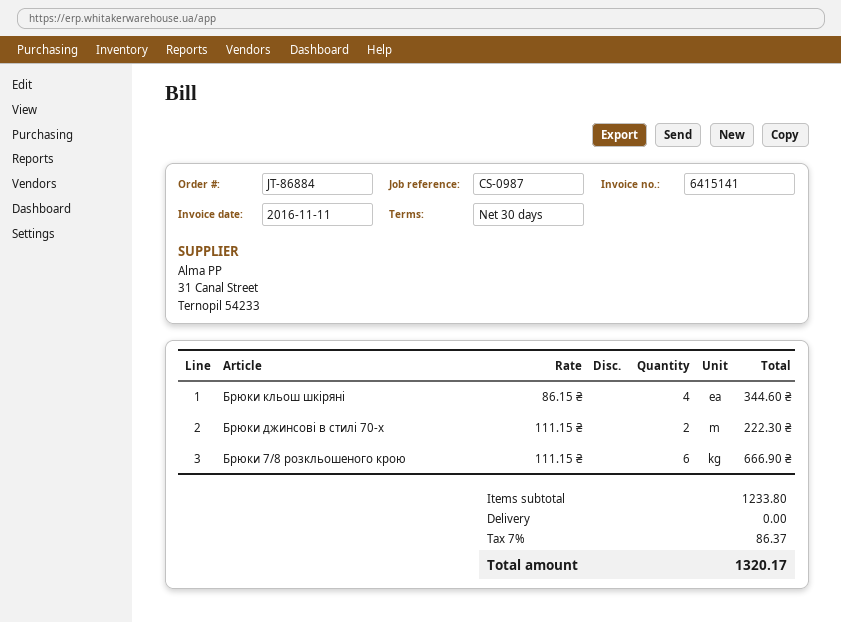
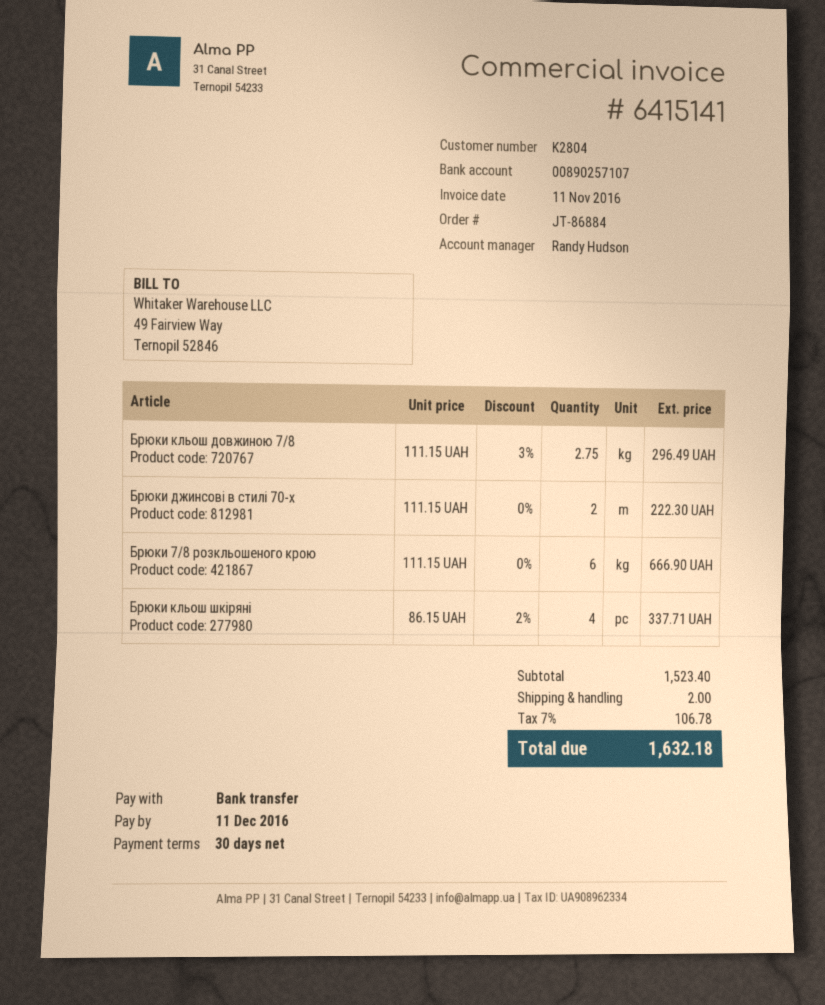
Брюки кльош шкіряні: 4 x 86.15 = 344.60 -> 4 x 86.15 - 2% = 337.71
Брюки кльош довжиною 7/8: none -> 2.75 x 111.15 - 3% = 296.49
subtotal: 1233.80 -> 1523.40
shipping: 0.00 -> 2.00
tax: 7% = 86.37 -> 7% = 106.78
total: 1320.17 -> 1632.18

